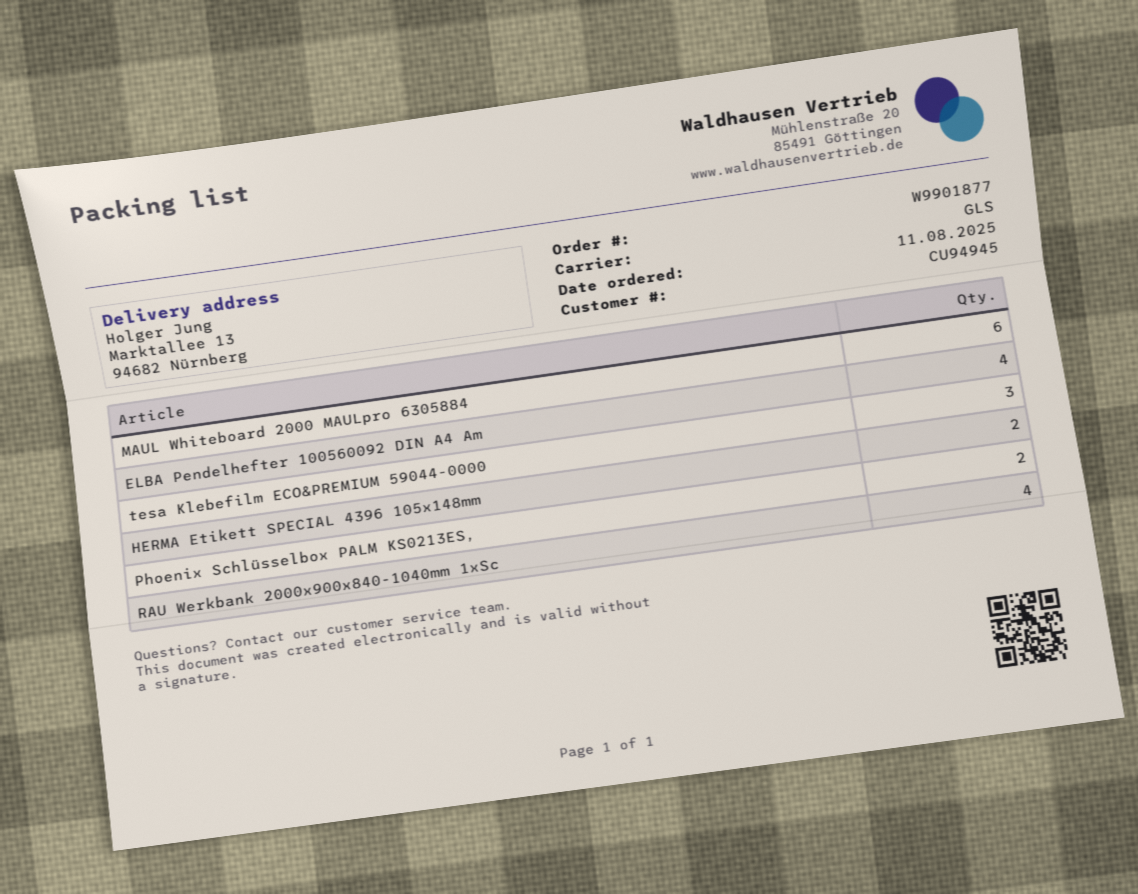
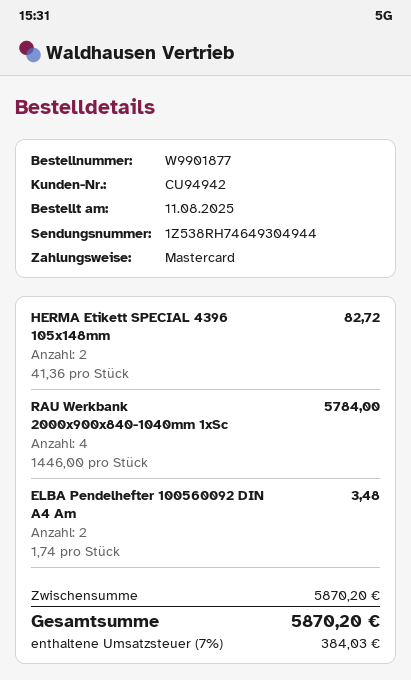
customer number: CU94945 -> CU94942
MAUL Whiteboard 2000 MAULpro 6305884: 6 -> none
ELBA Pendelhefter 100560092 DIN A4 Am: 4 -> 2
tesa Klebefilm ECO&PREMIUM 59044-0000: 3 -> none
Phoenix Schlüsselbox PALM KS0213ES,: 2 -> none

